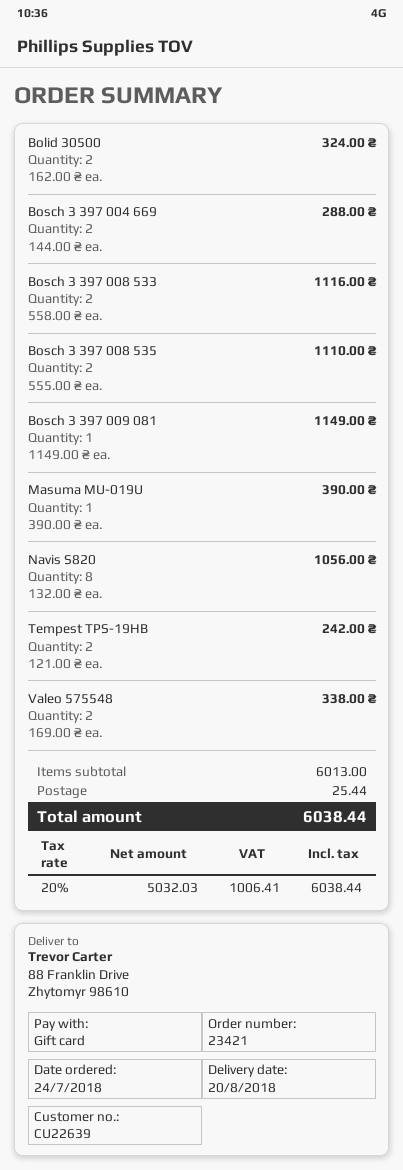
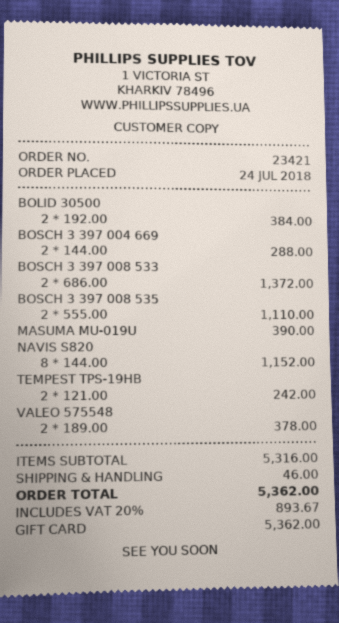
Bolid 30500: 2 x 162.00 = 324.00 -> 2 x 192.00 = 384.00
Bosch 3 397 008 533: 2 x 558.00 = 1116.00 -> 2 x 686.00 = 1372.00
Bosch 3 397 009 081: 1 x 1149.00 = 1149.00 -> none
Navis S820: 8 x 132.00 = 1056.00 -> 8 x 144.00 = 1152.00
Valeo 575548: 2 x 169.00 = 338.00 -> 2 x 189.00 = 378.00
subtotal: 6013.00 -> 5316.00
shipping: 25.44 -> 46.00
tax: 20% = 1006.41 -> 20% = 893.67
total: 6038.44 -> 5362.00

